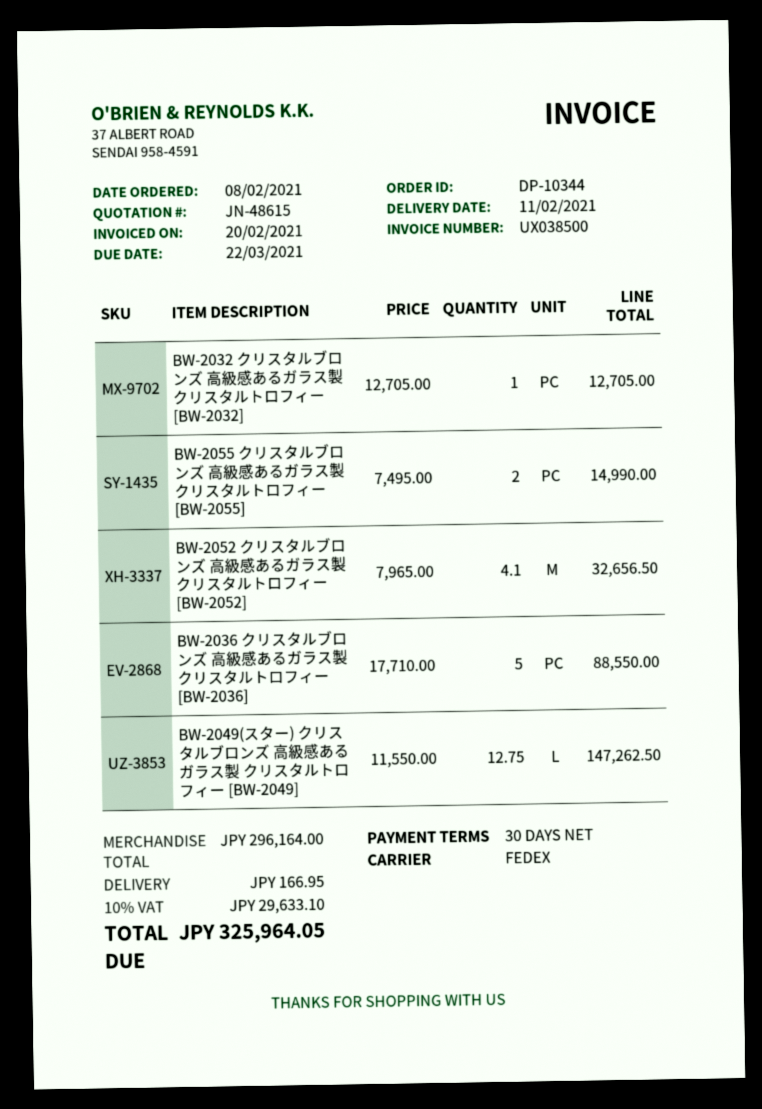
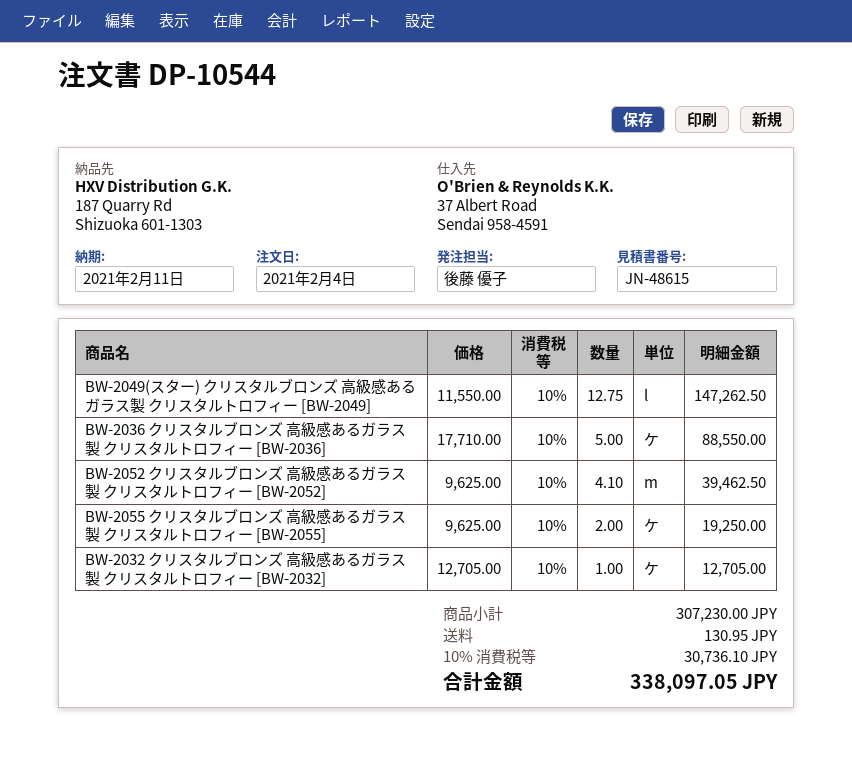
order number: DP-10344 -> DP-10544
order date: 2021-02-08 -> 2021-02-04
BW-2055 クリスタルブロンズ 高級感あるガラス製 クリスタルトロフィー [BW-2055]: 2 x 7495.00 = 14990.00 -> 2 x 9625.00 = 19250.00
BW-2052 クリスタルブロンズ 高級感あるガラス製 クリスタルトロフィー [BW-2052]: 4.1 x 7965.00 = 32656.50 -> 4.1 x 9625.00 = 39462.50
subtotal: 296164.00 -> 307230.00
shipping: 166.95 -> 130.95
tax: 10% = 29633.10 -> 10% = 30736.10
total: 325964.05 -> 338097.05

